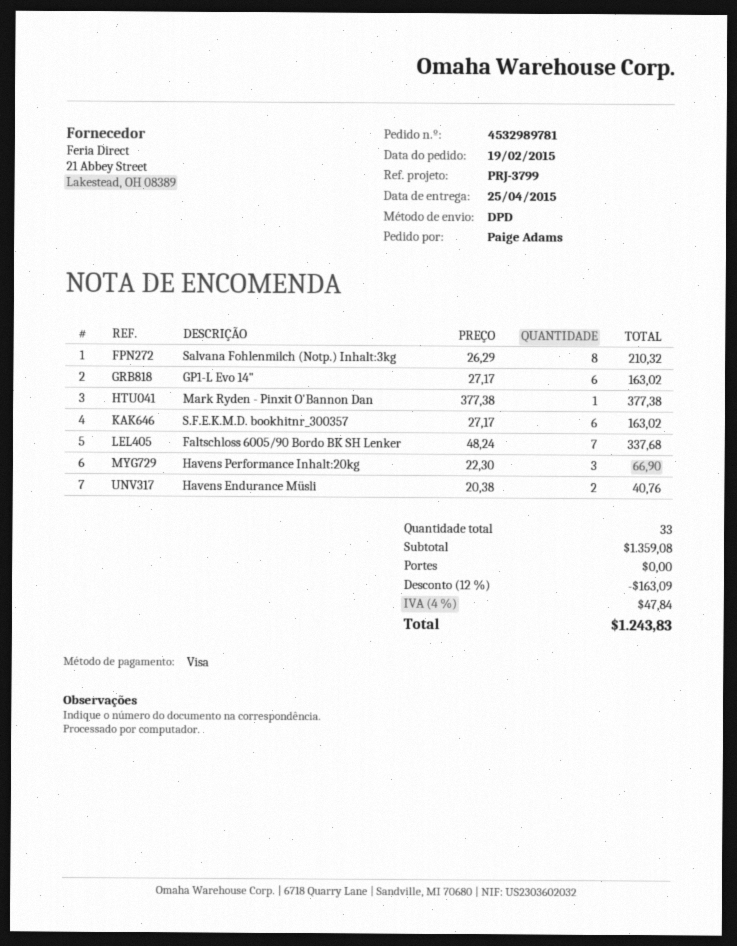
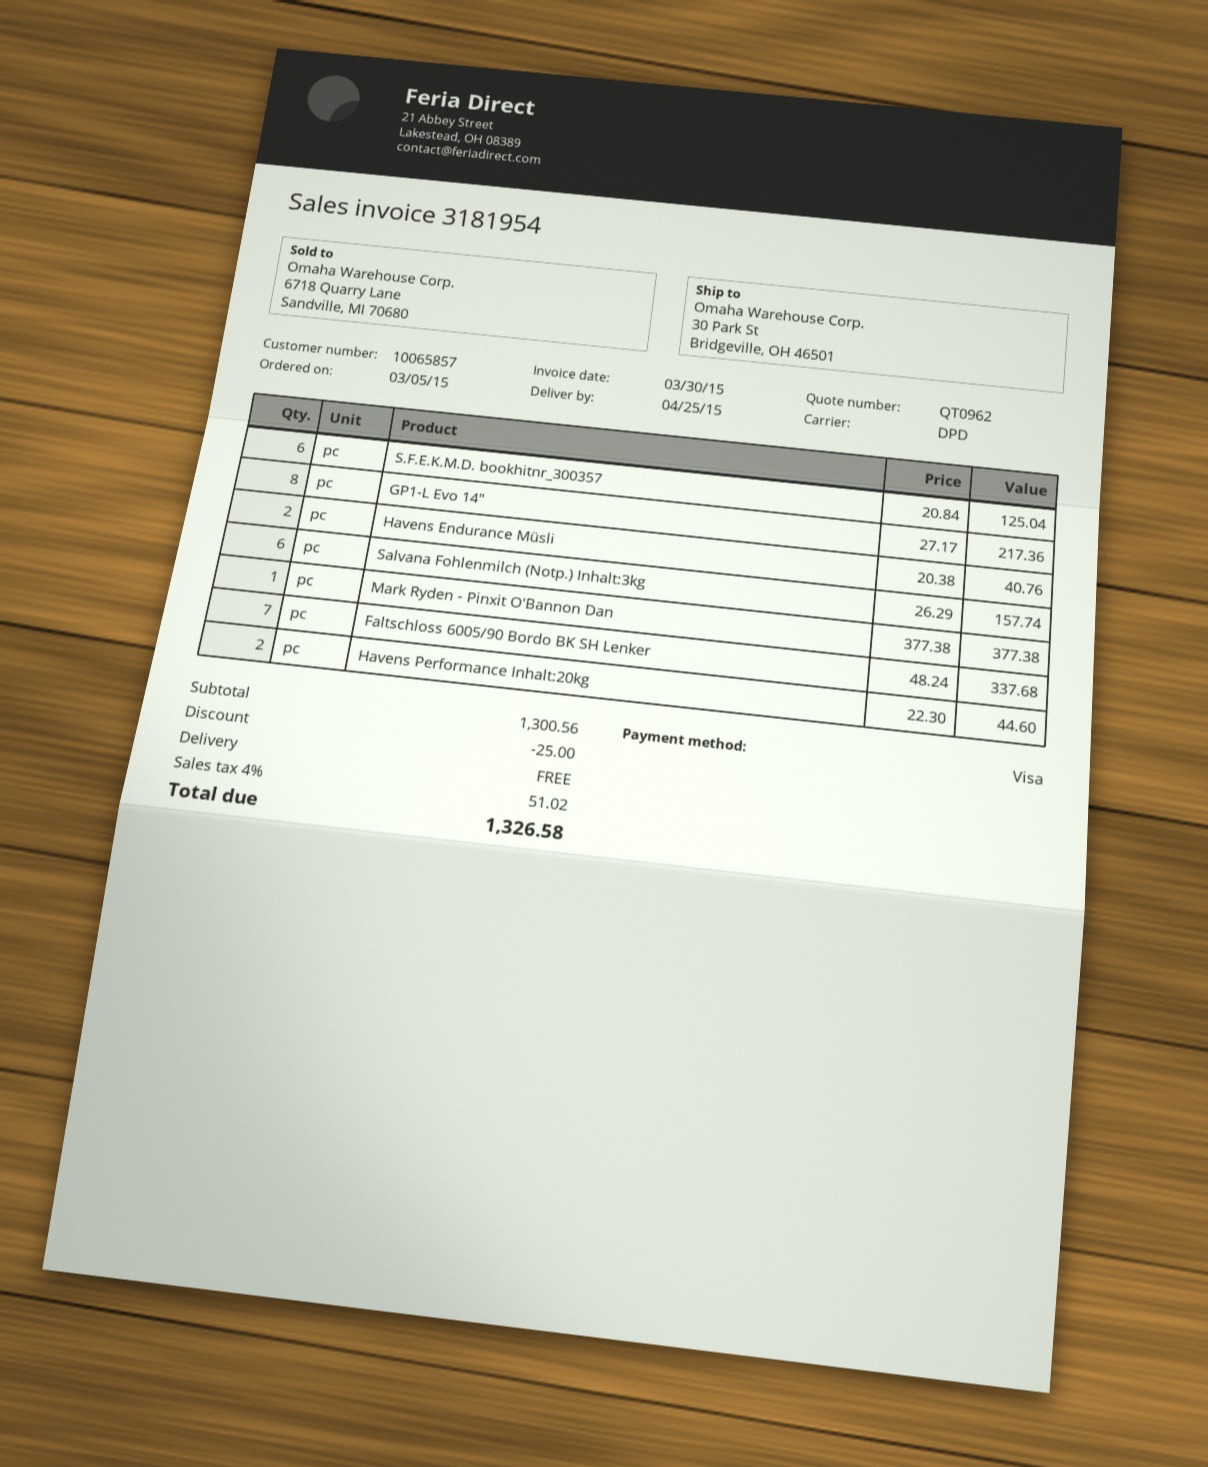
order date: 2015-02-19 -> 2015-03-05
Salvana Fohlenmilch (Notp.) Inhalt:3kg: 8 x 26.29 = 210.32 -> 6 x 26.29 = 157.74
GP1-L Evo 14": 6 x 27.17 = 163.02 -> 8 x 27.17 = 217.36
S.F.E.K.M.D. bookhitnr_300357: 6 x 27.17 = 163.02 -> 6 x 20.84 = 125.04
Havens Performance Inhalt:20kg: 3 x 22.30 = 66.90 -> 2 x 22.30 = 44.60
subtotal: 1359.08 -> 1300.56
discount: 163.09 -> 25.00
tax: 4% = 47.84 -> 4% = 51.02
total: 1243.83 -> 1326.58

